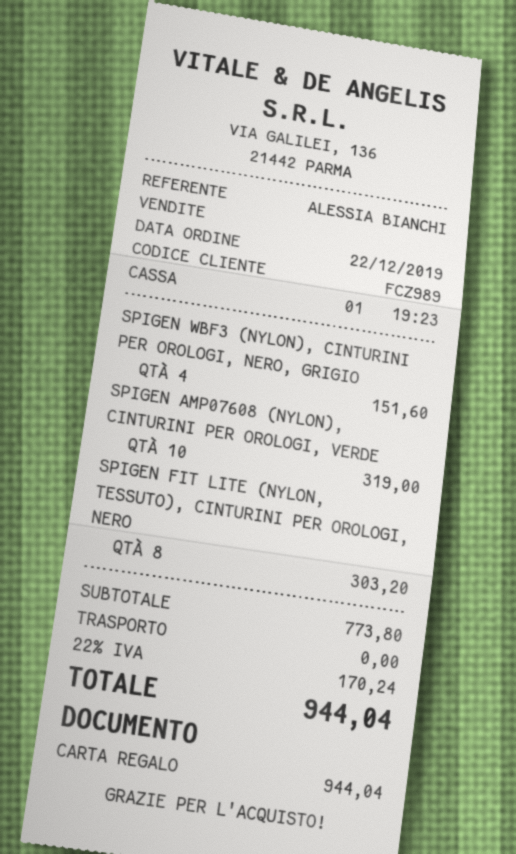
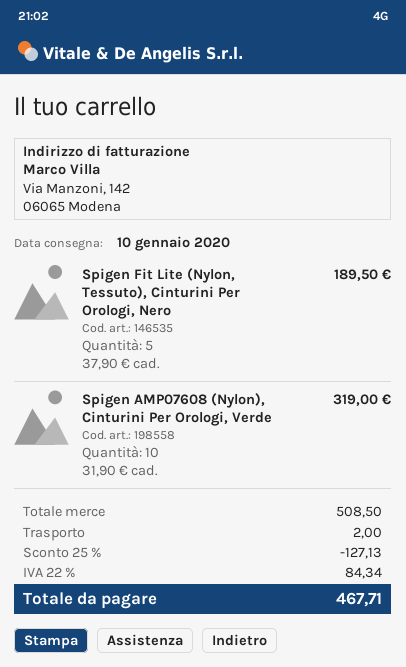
SPIGEN WBF3 (NYLON), CINTURINI PER OROLOGI, NERO, GRIGIO: 4 for 151.60 -> none
SPIGEN FIT LITE (NYLON, TESSUTO), CINTURINI PER OROLOGI, NERO: 8 for 303.20 -> 5 for 189.50
subtotal: 773.80 -> 508.50
discount: none -> 25% = 127.13
shipping: 0.00 -> 2.00
tax: 22% = 170.24 -> 22% = 84.34
total: 944.04 -> 467.71

